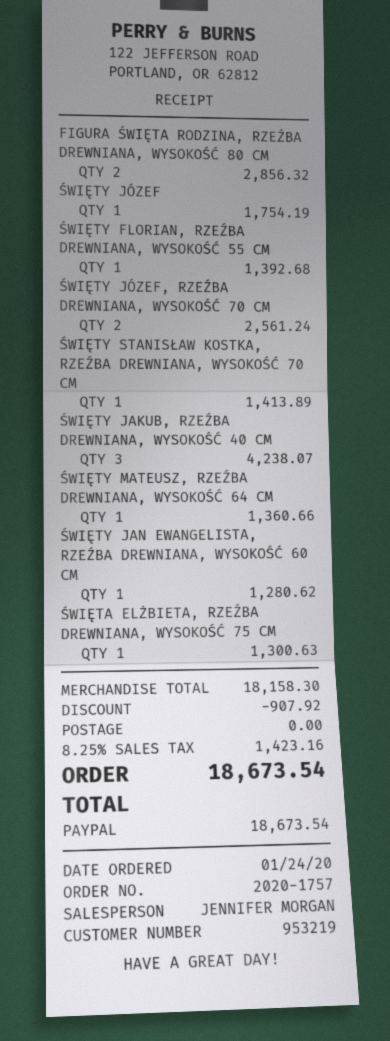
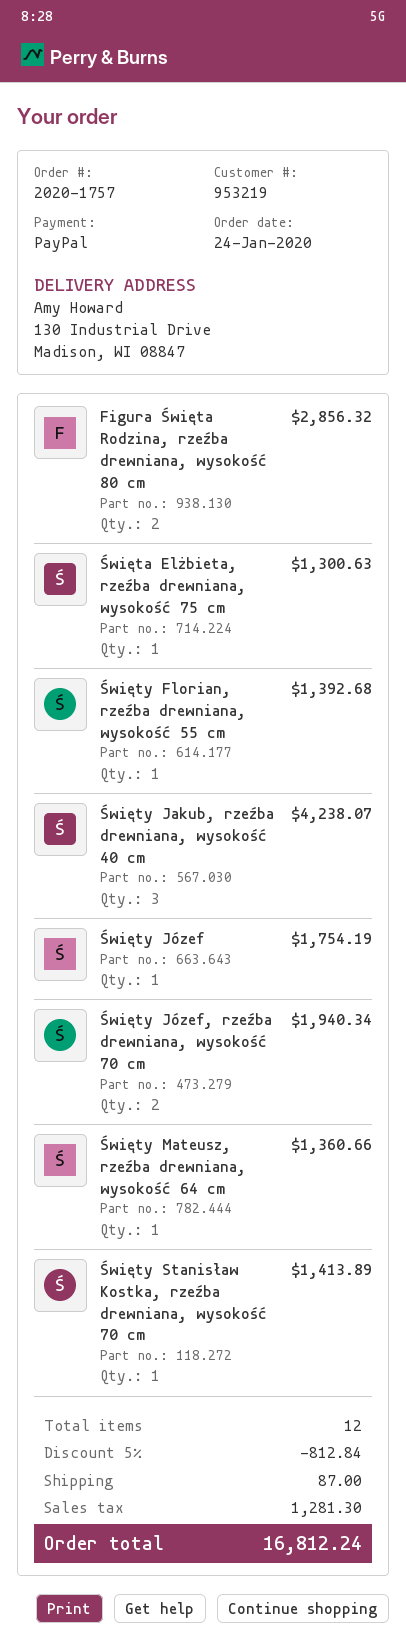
ŚWIĘTY JÓZEF, RZEŹBA DREWNIANA, WYSOKOŚĆ 70 CM: 2 for 2561.24 -> 2 for 1940.34
ŚWIĘTY JAN EWANGELISTA, RZEŹBA DREWNIANA, WYSOKOŚĆ 60 CM: 1 for 1280.62 -> none
discount: 907.92 -> 812.84
shipping: 0.00 -> 87.00
tax: 1423.16 -> 1281.30
total: 18673.54 -> 16812.24

